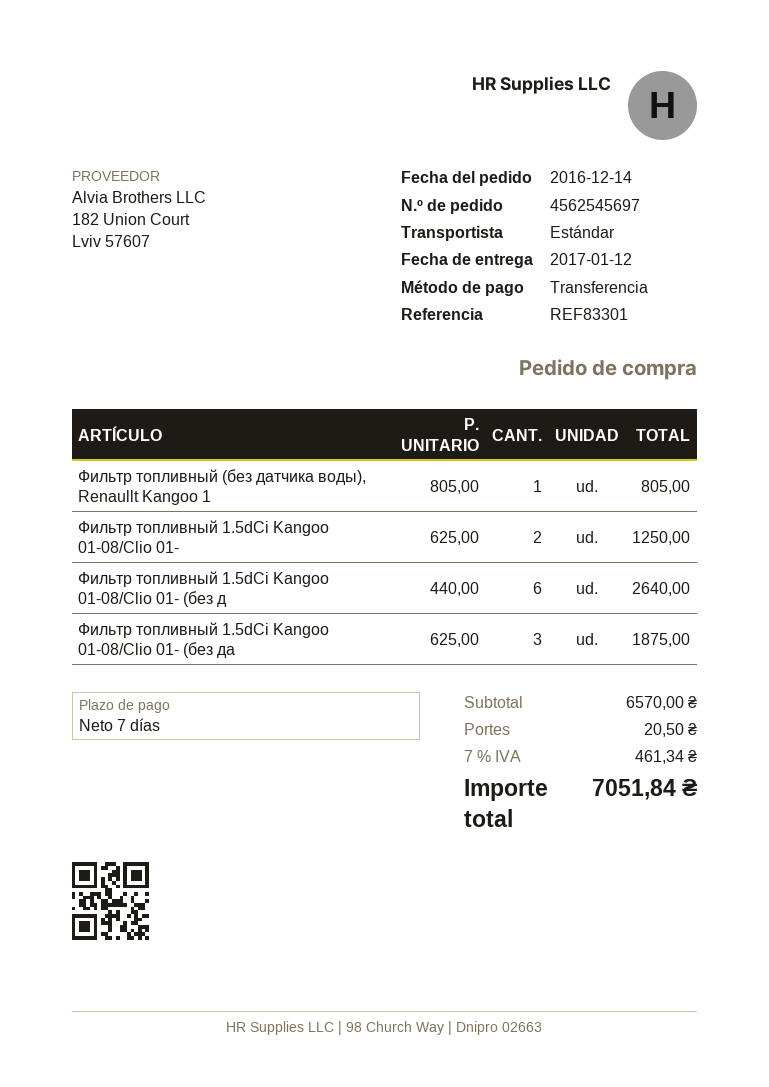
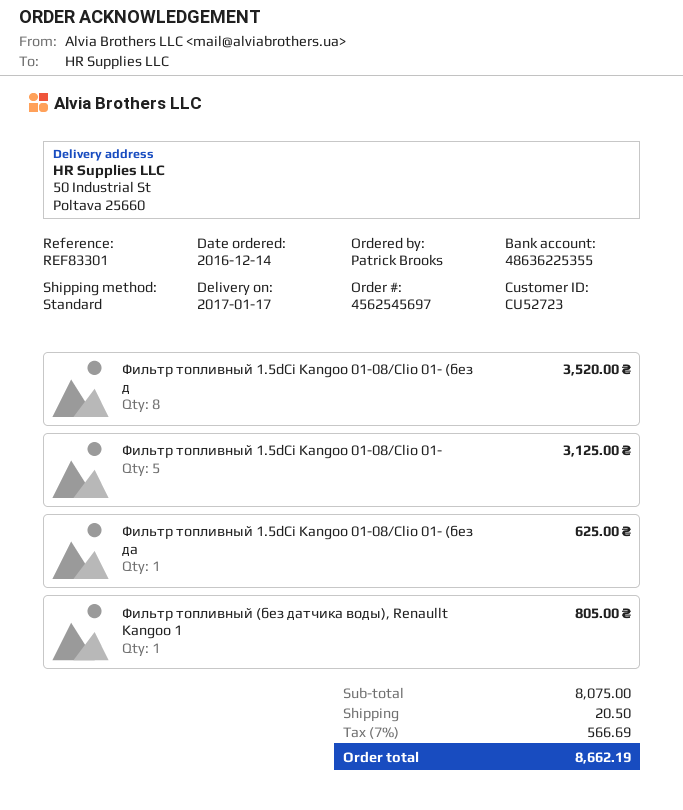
delivery date: 2017-01-12 -> 2017-01-17
Фильтр топливный 1.5dCi Kangoo 01-08/Clio 01-: 2 for 1250.00 -> 5 for 3125.00
Фильтр топливный 1.5dCi Kangoo 01-08/Clio 01- (без д: 6 for 2640.00 -> 8 for 3520.00
Фильтр топливный 1.5dCi Kangoo 01-08/Clio 01- (без да: 3 for 1875.00 -> 1 for 625.00
subtotal: 6570.00 -> 8075.00
tax: 7% = 461.34 -> 7% = 566.69
total: 7051.84 -> 8662.19

